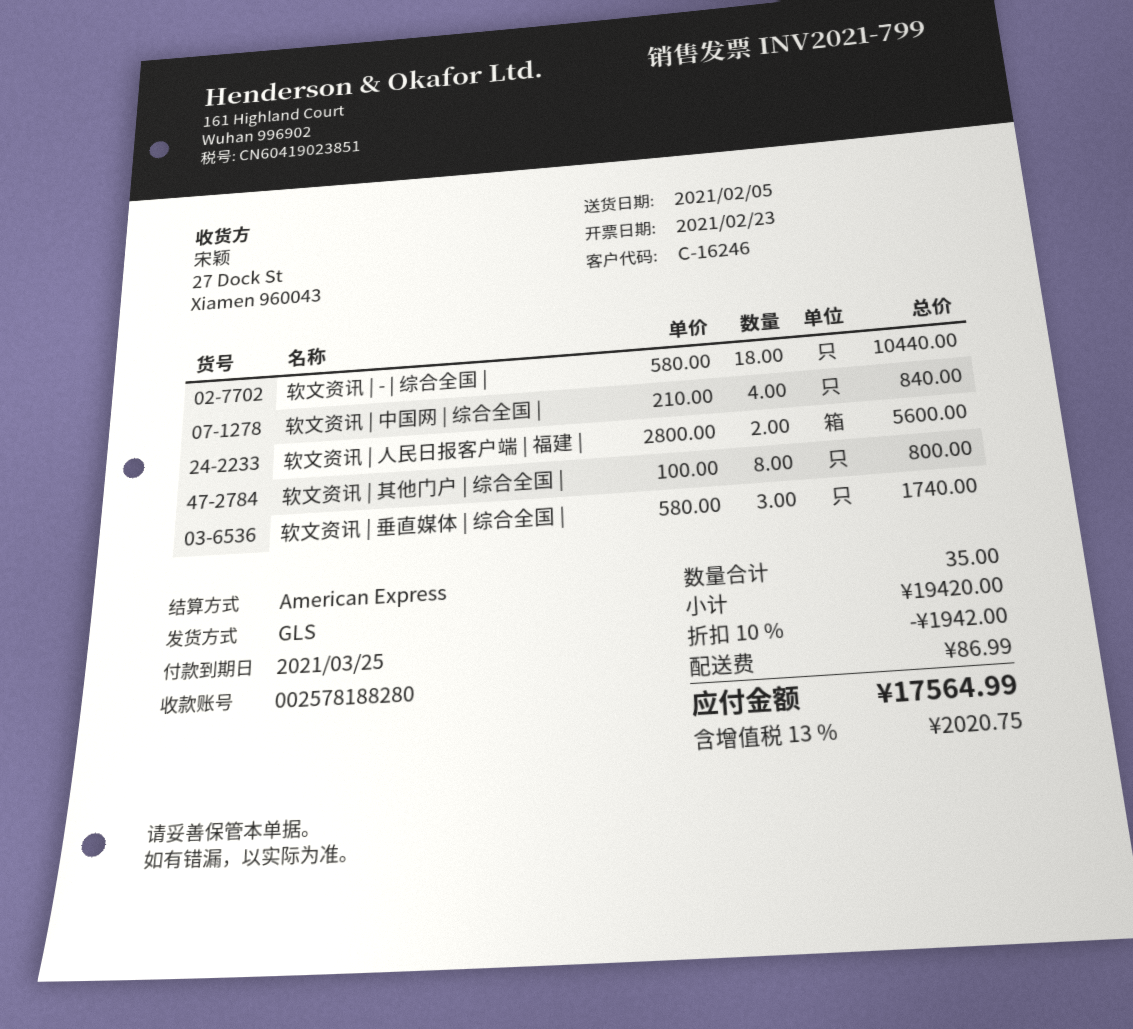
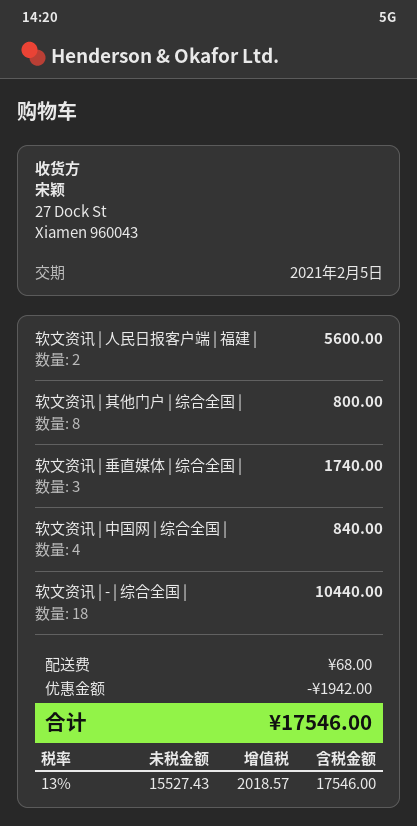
shipping: 86.99 -> 68.00
tax: 13% = 2020.75 -> 13% = 2018.57
total: 17564.99 -> 17546.00

